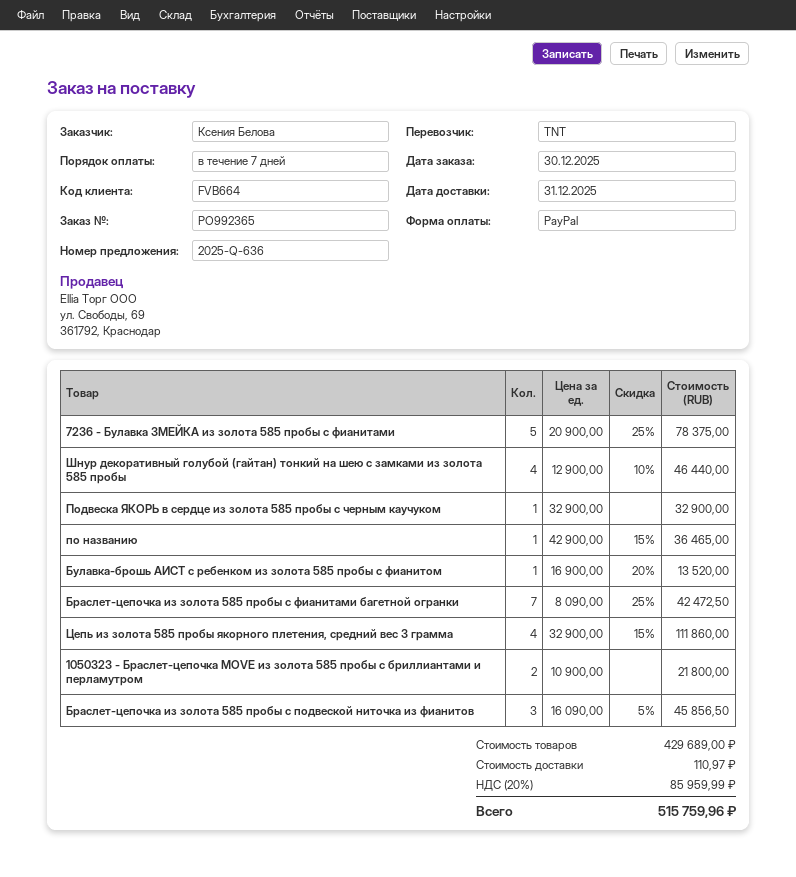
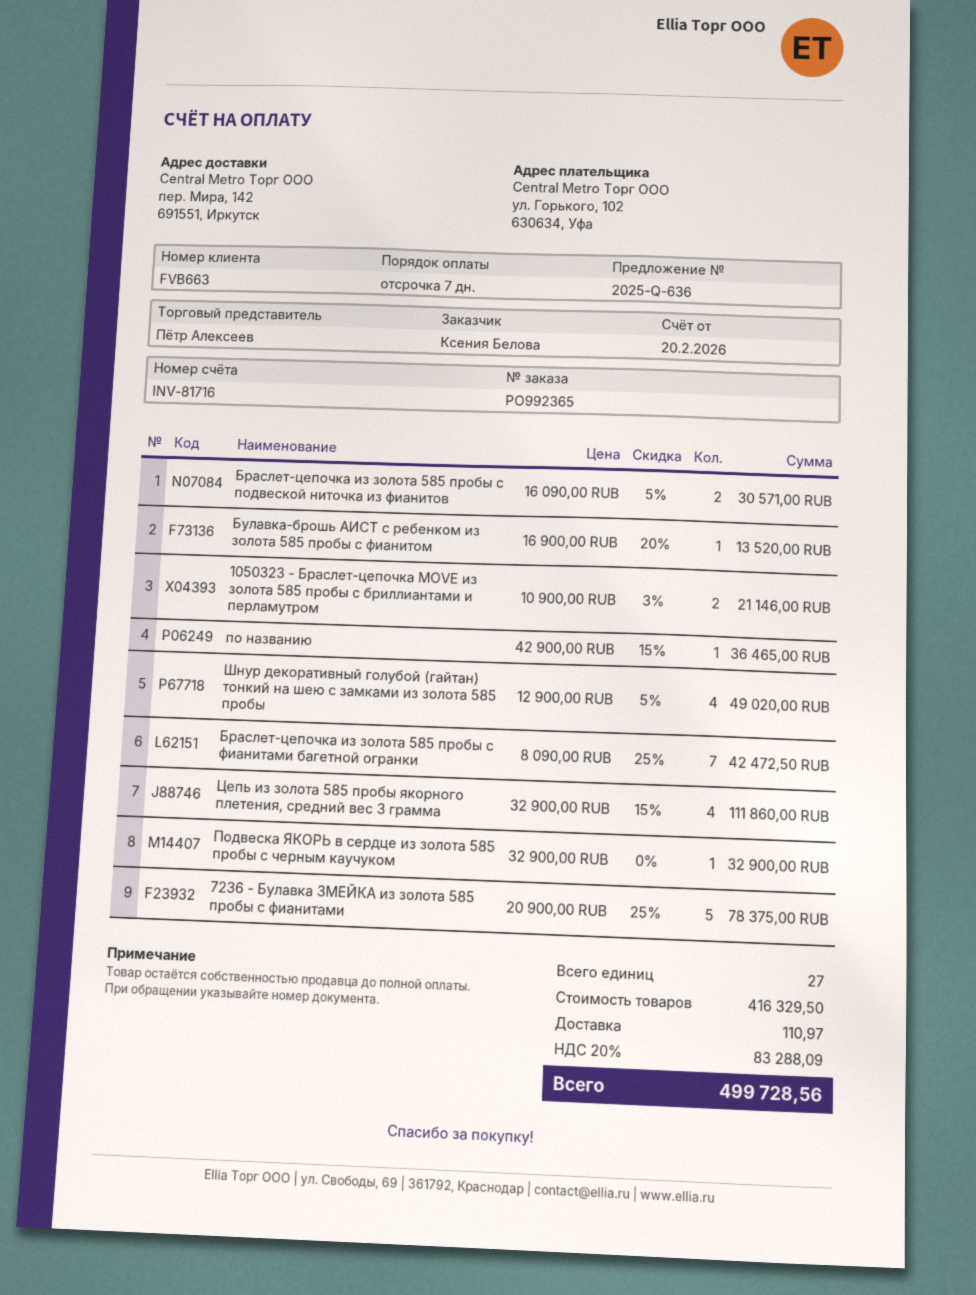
customer number: FVB664 -> FVB663
Шнур декоративный голубой (гайтан) тонкий на шею с замками из золота 585 пробы: 4 x 12900.00 - 10% = 46440.00 -> 4 x 12900.00 - 5% = 49020.00
1050323 - Браслет-цепочка MOVE из золота 585 пробы с бриллиантами и перламутром: 2 x 10900.00 = 21800.00 -> 2 x 10900.00 - 3% = 21146.00
Браслет-цепочка из золота 585 пробы с подвеской ниточка из фианитов: 3 x 16090.00 - 5% = 45856.50 -> 2 x 16090.00 - 5% = 30571.00
subtotal: 429689.00 -> 416329.50
tax: 20% = 85959.99 -> 20% = 83288.09
total: 515759.96 -> 499728.56

